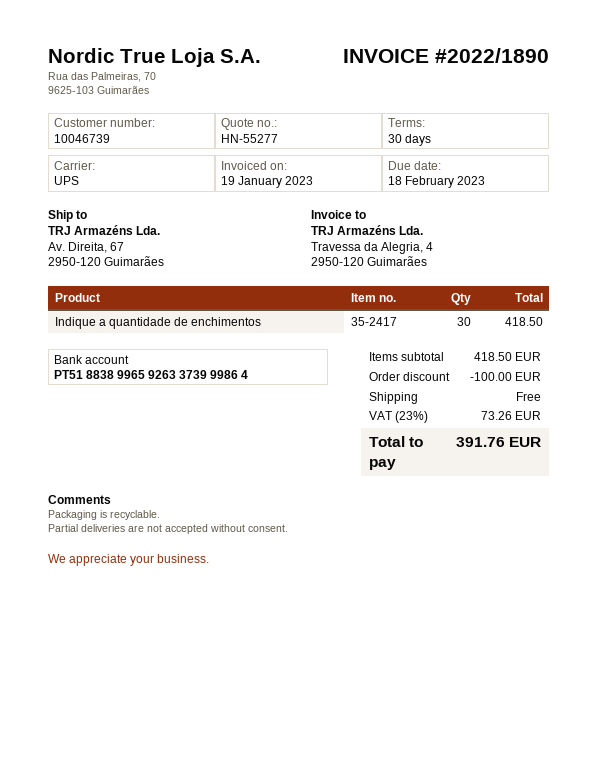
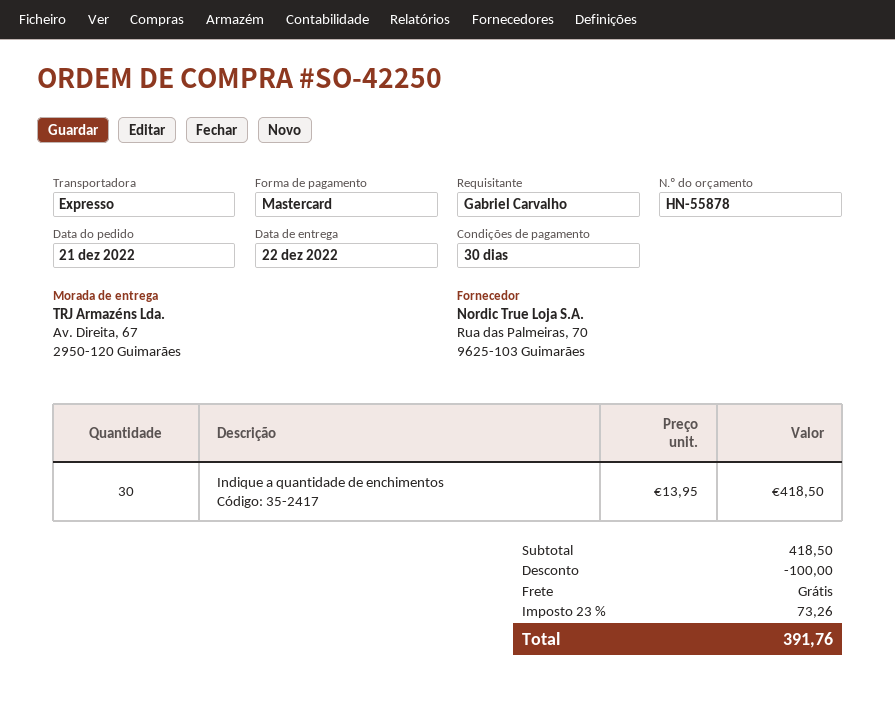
quote number: HN-55277 -> HN-55878
shipping method: UPS -> express

